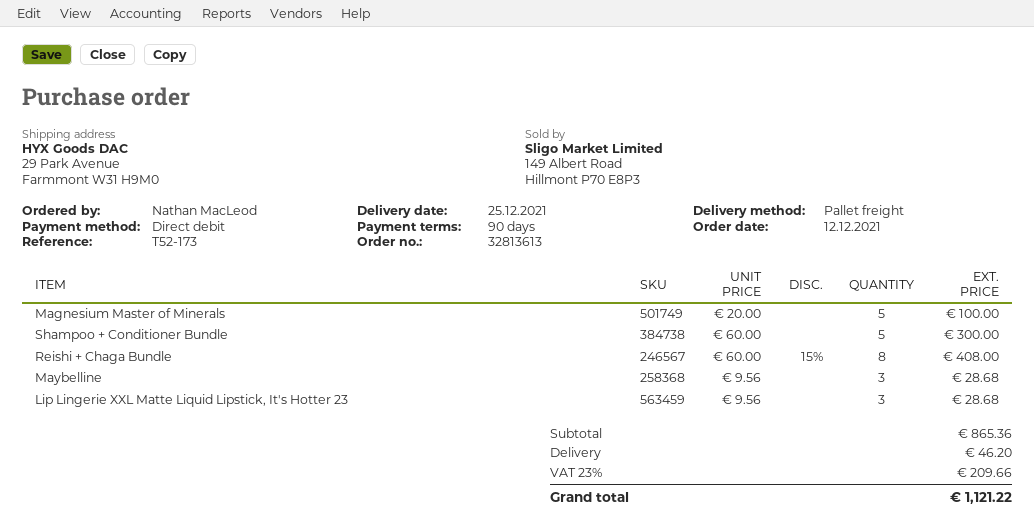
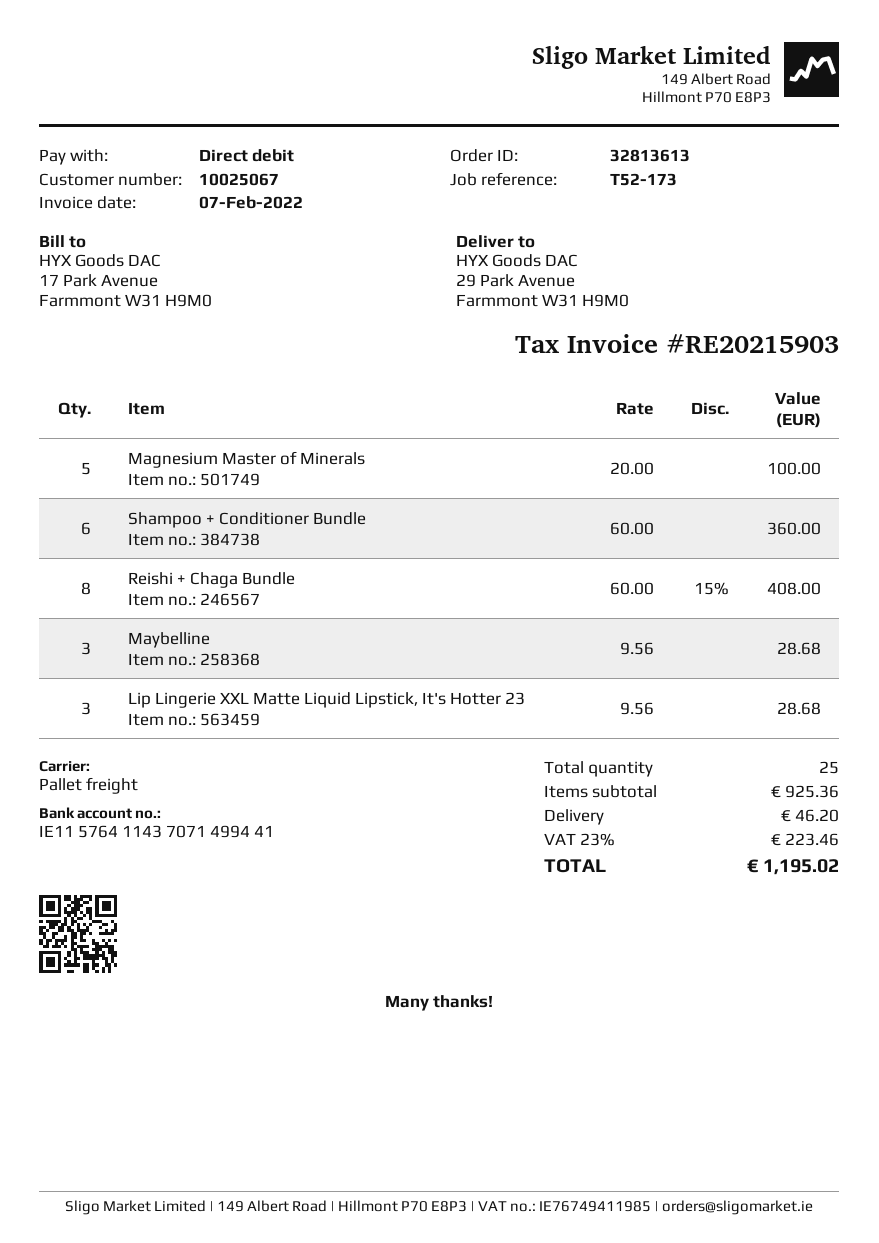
Shampoo + Conditioner Bundle: 5 x 60.00 = 300.00 -> 6 x 60.00 = 360.00
subtotal: 865.36 -> 925.36
tax: 23% = 209.66 -> 23% = 223.46
total: 1121.22 -> 1195.02

